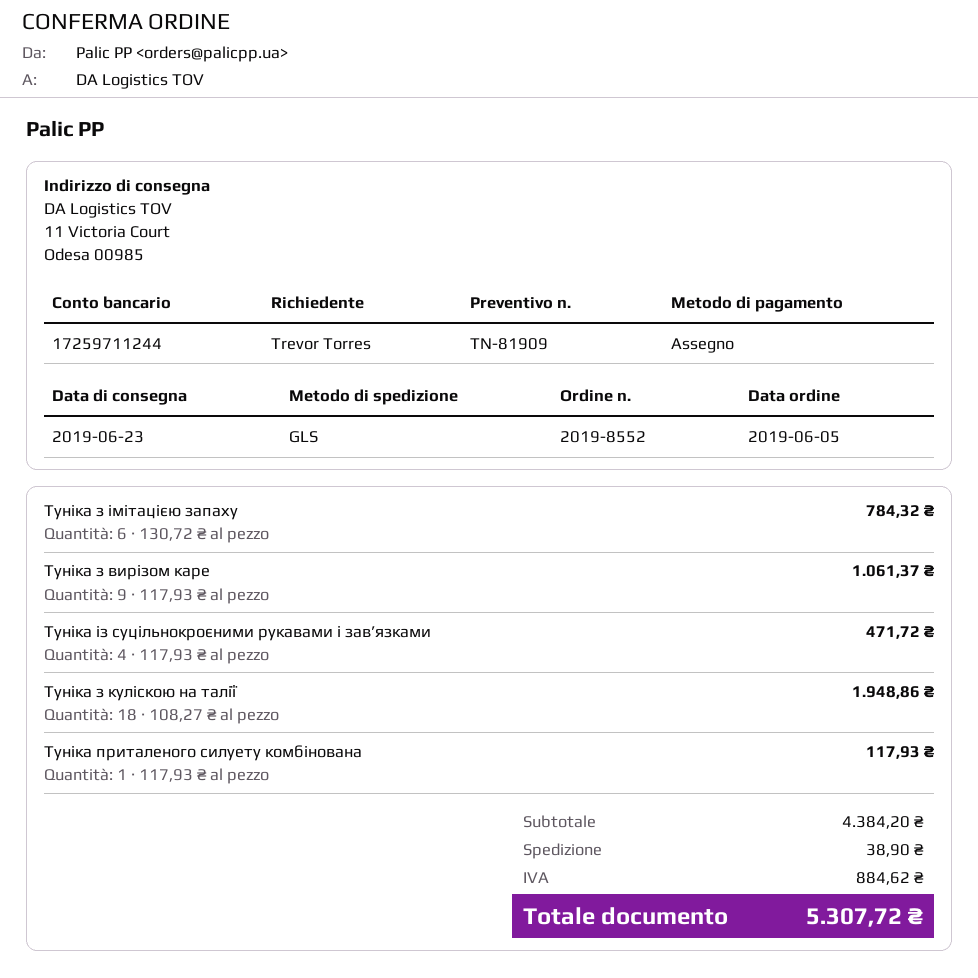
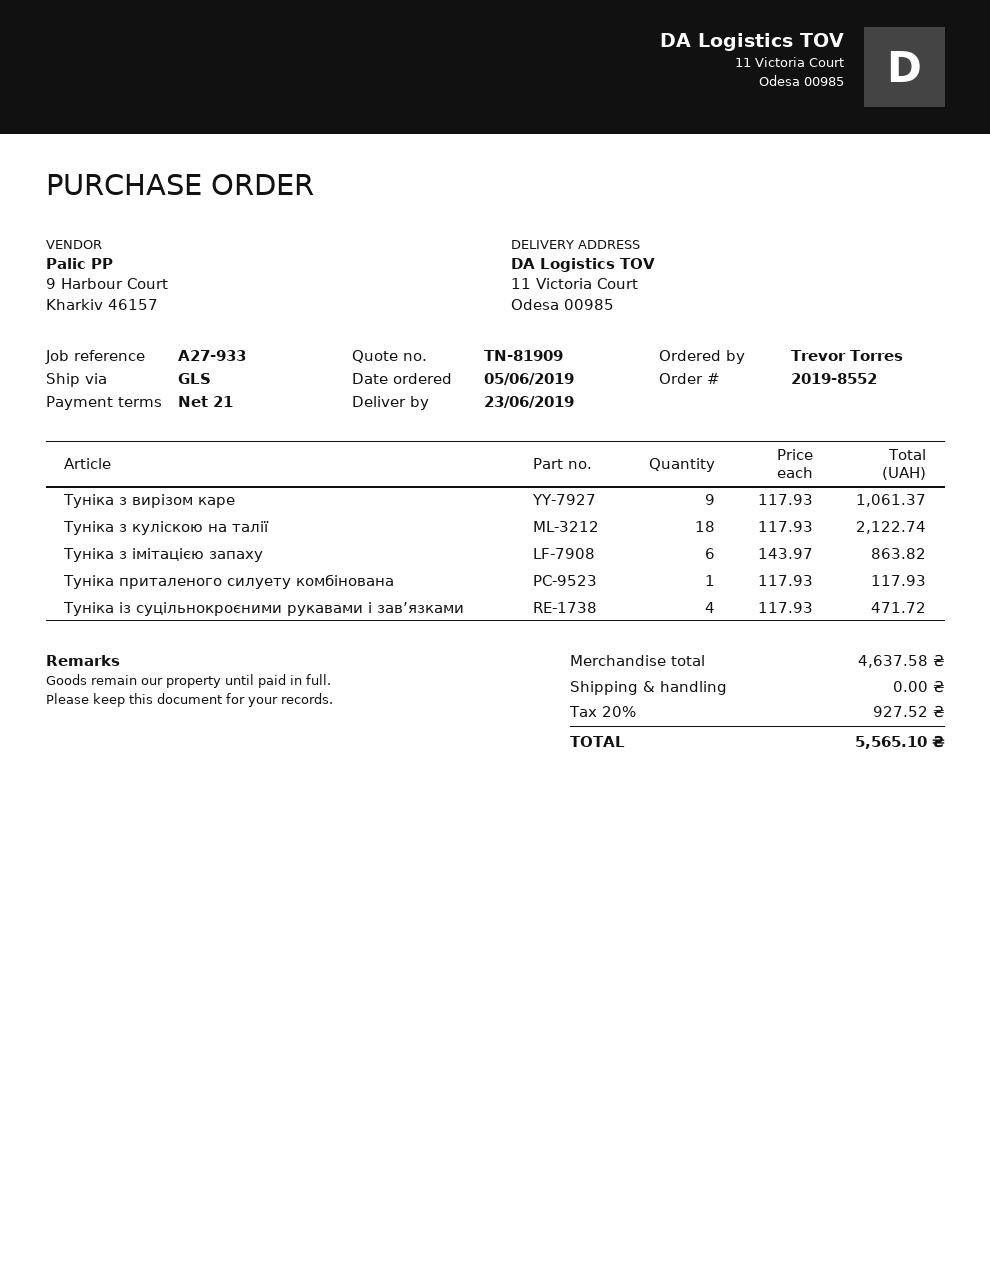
Туніка з імітацією запаху: 6 x 130.72 = 784.32 -> 6 x 143.97 = 863.82
Туніка з куліскою на талії: 18 x 108.27 = 1948.86 -> 18 x 117.93 = 2122.74
subtotal: 4384.20 -> 4637.58
shipping: 38.90 -> 0.00
tax: 884.62 -> 927.52
total: 5307.72 -> 5565.10

